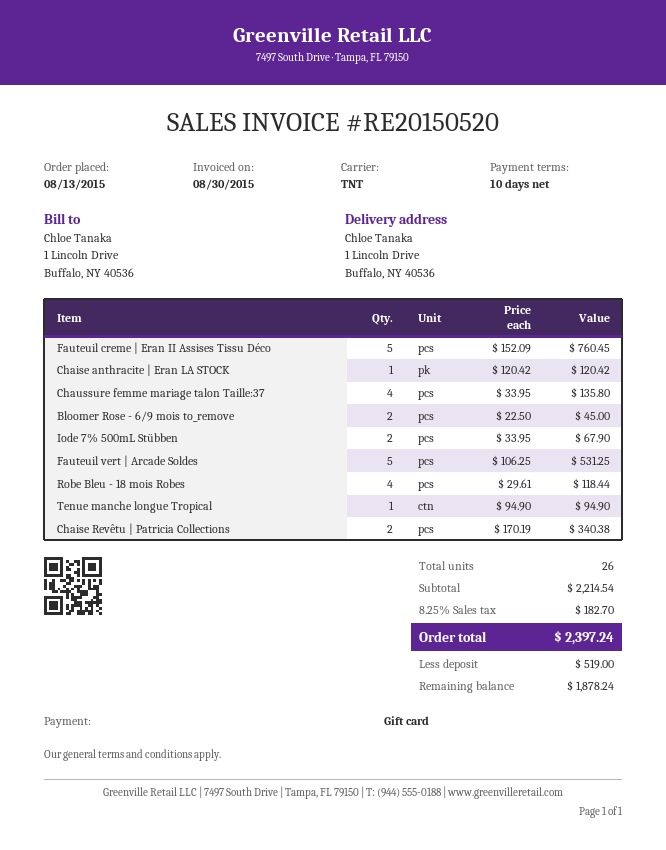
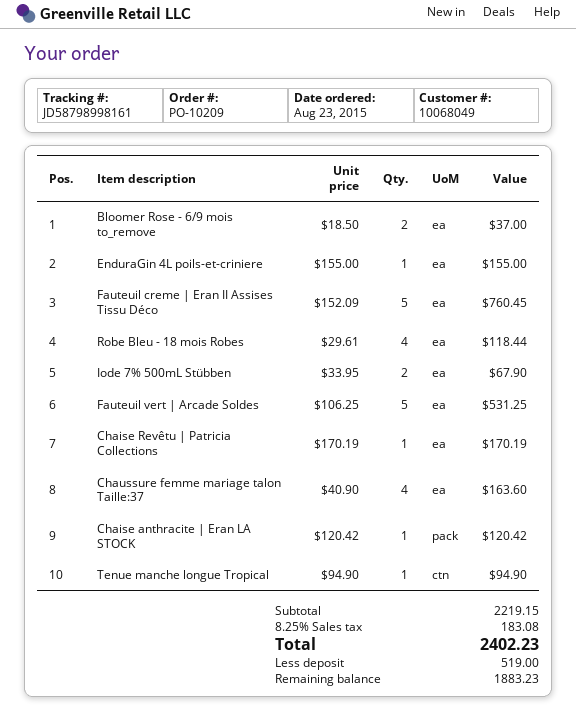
order date: 2015-08-13 -> 2015-08-23
Chaussure femme mariage talon Taille:37: 4 x 33.95 = 135.80 -> 4 x 40.90 = 163.60
Bloomer Rose - 6/9 mois to_remove: 2 x 22.50 = 45.00 -> 2 x 18.50 = 37.00
Chaise Revêtu | Patricia Collections: 2 x 170.19 = 340.38 -> 1 x 170.19 = 170.19
EnduraGin 4L poils-et-criniere: none -> 1 x 155.00 = 155.00
subtotal: 2214.54 -> 2219.15
tax: 8.25% = 182.70 -> 8.25% = 183.08
total: 2397.24 -> 2402.23
balance: 1878.24 -> 1883.23

